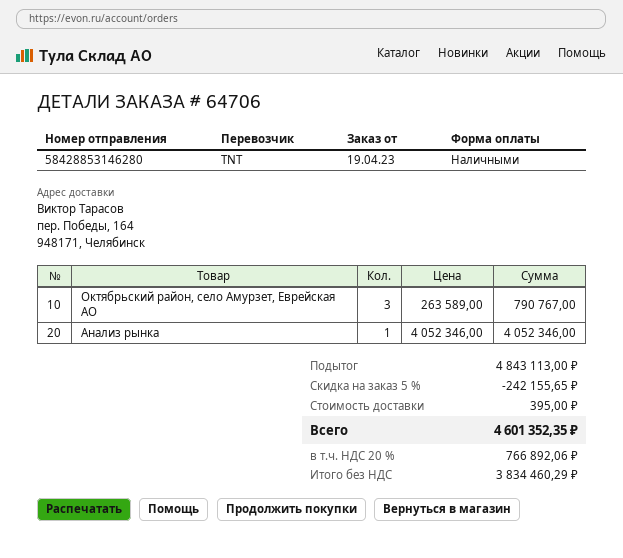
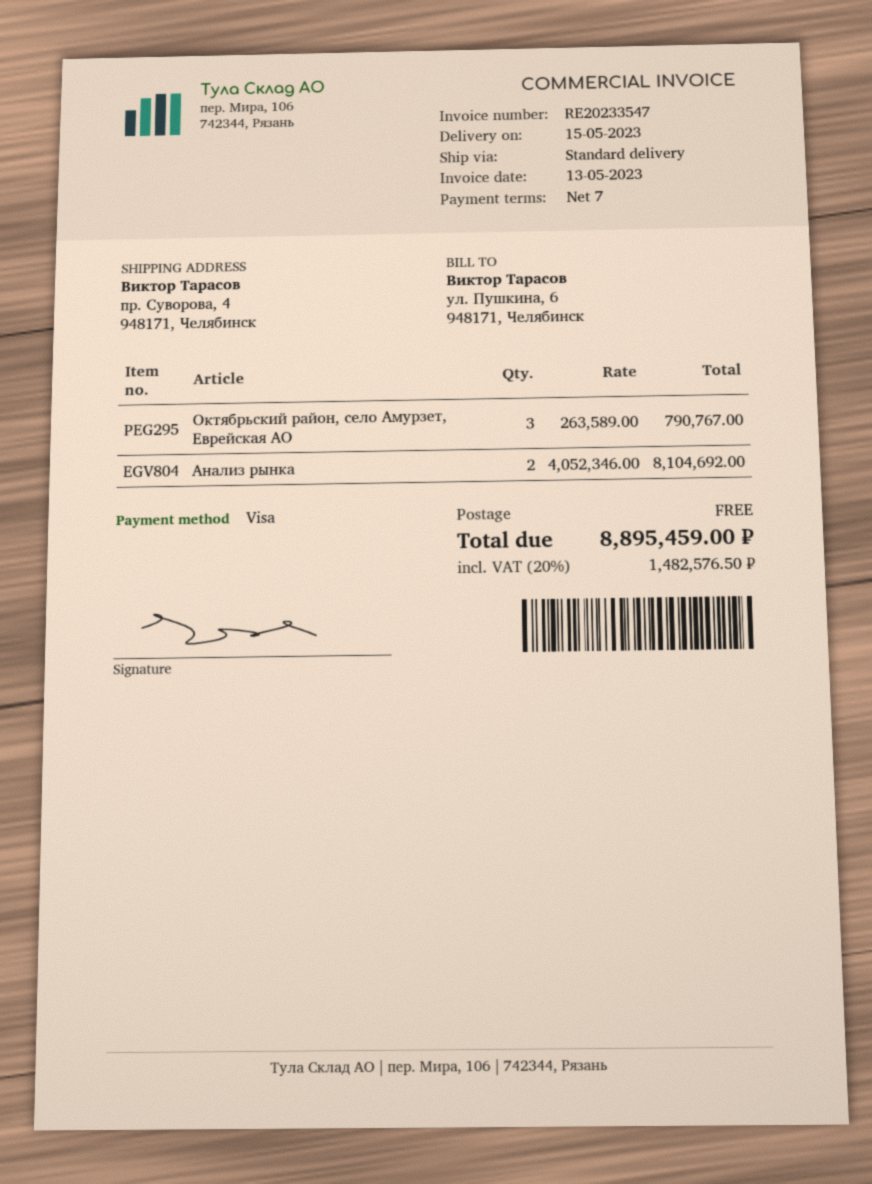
payment method: cash -> Visa
shipping method: TNT -> standard
ship to: пер. Победы, 164, 948171, Челябинск -> пр. Суворова, 4, 948171, Челябинск
Анализ рынка: 1 x 4052346.00 = 4052346.00 -> 2 x 4052346.00 = 8104692.00
discount: 5% = 242155.65 -> none
shipping: 395.00 -> 0.00
tax: 20% = 766892.06 -> 20% = 1482576.50
total: 4601352.35 -> 8895459.00

